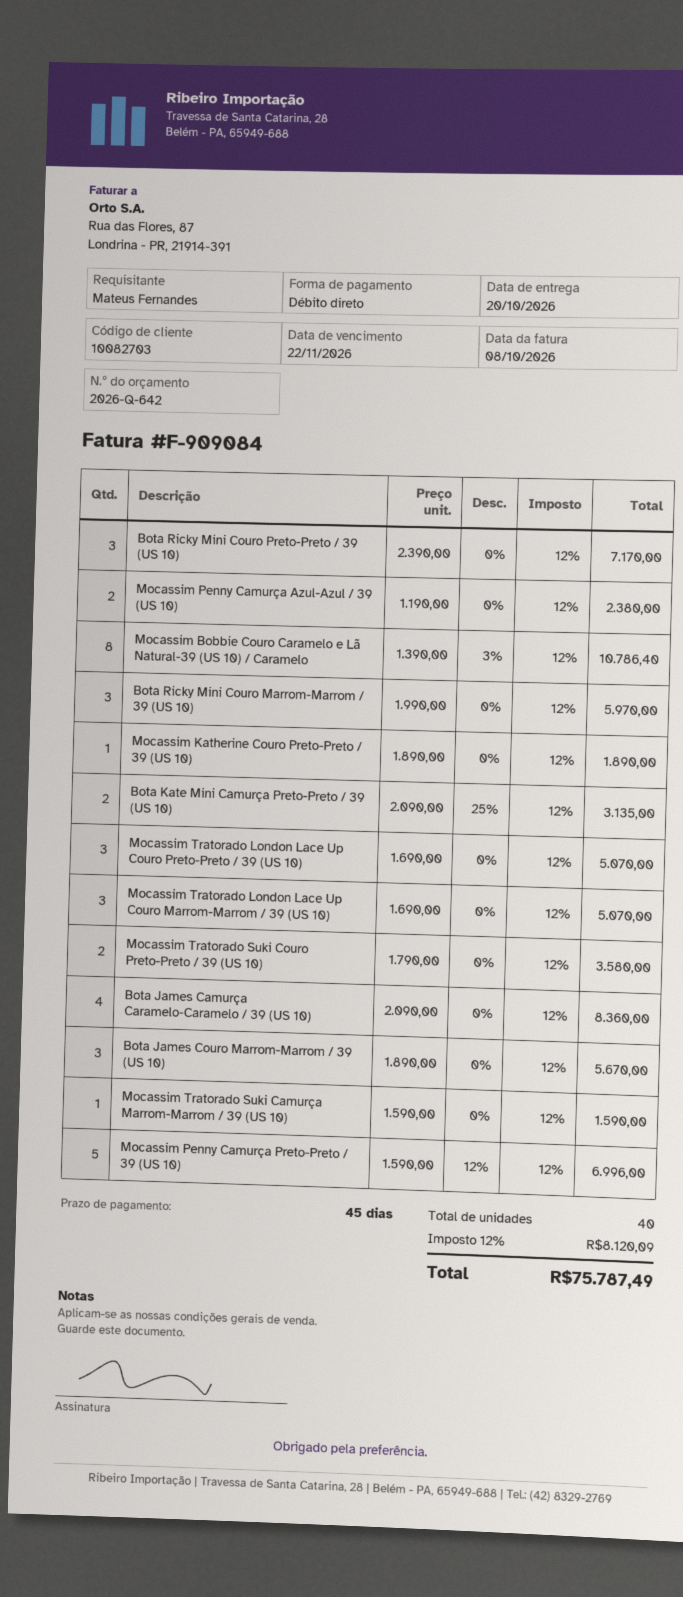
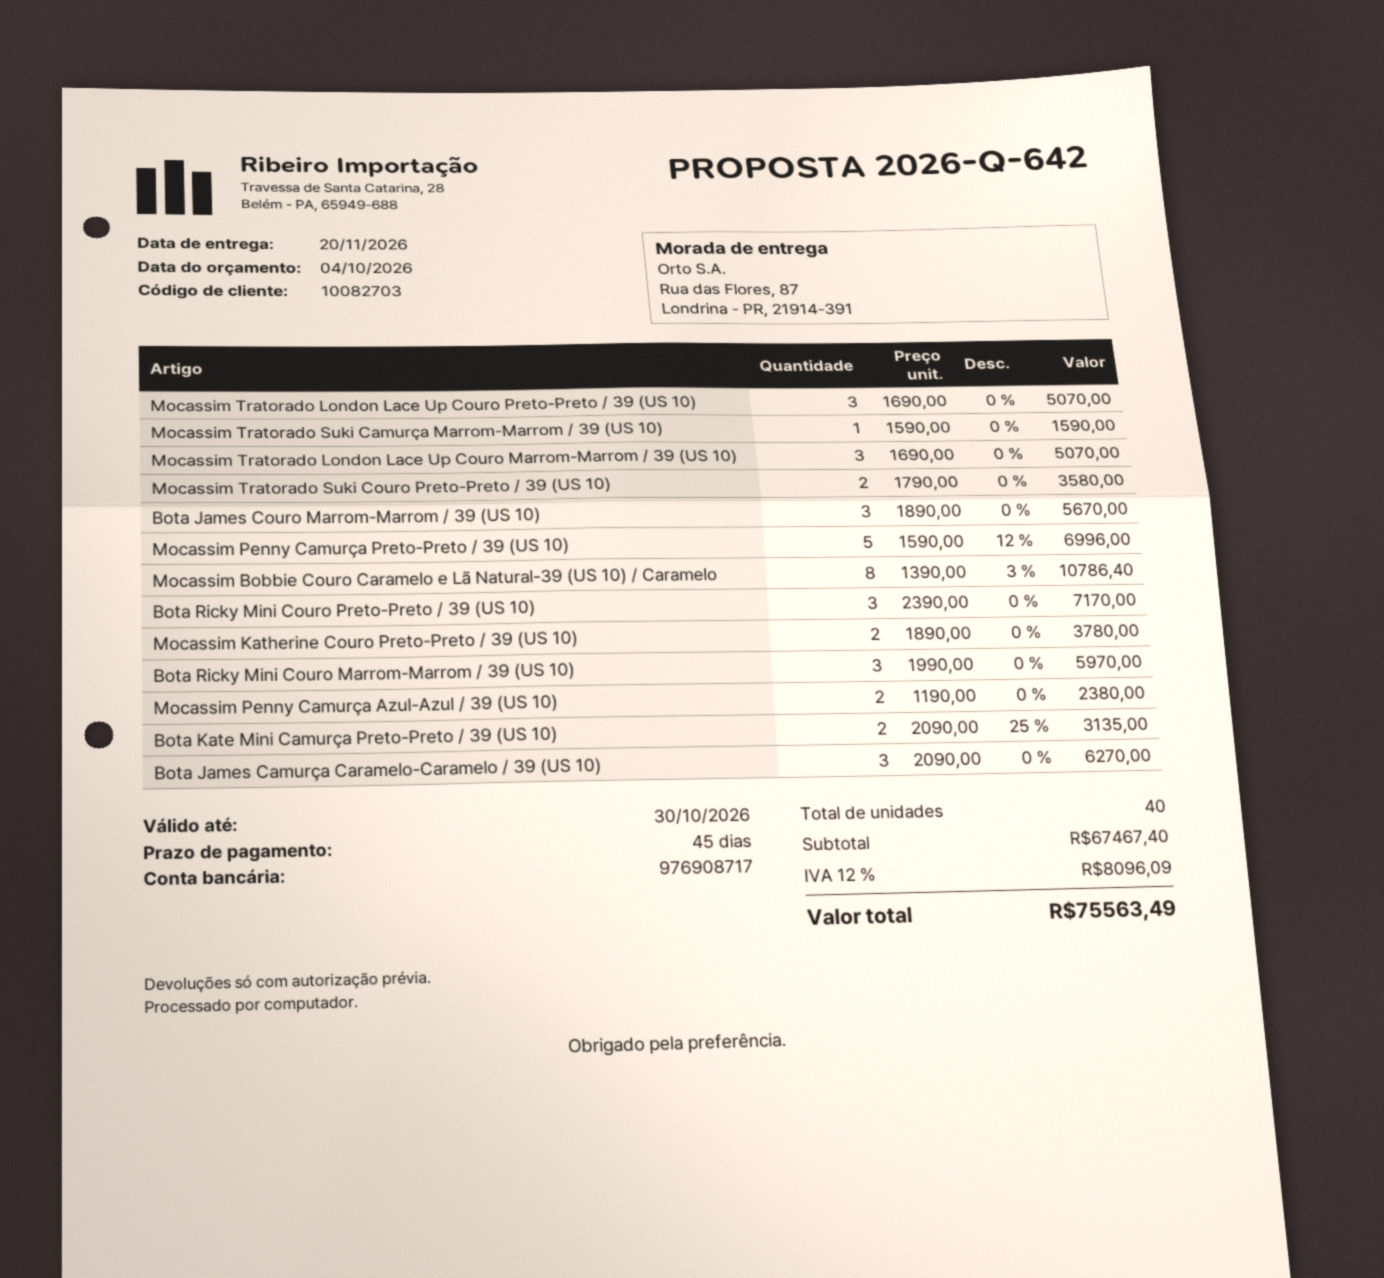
delivery date: 2026-10-20 -> 2026-11-20
Mocassim Katherine Couro Preto-Preto / 39 (US 10): 1 x 1890.00 = 1890.00 -> 2 x 1890.00 = 3780.00
Bota James Camurça Caramelo-Caramelo / 39 (US 10): 4 x 2090.00 = 8360.00 -> 3 x 2090.00 = 6270.00
tax: 12% = 8120.09 -> 12% = 8096.09
total: 75787.49 -> 75563.49

